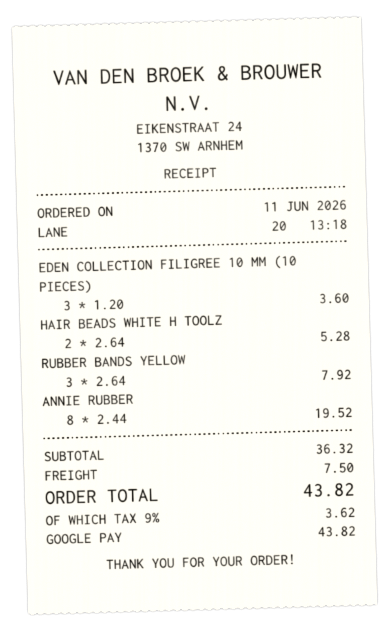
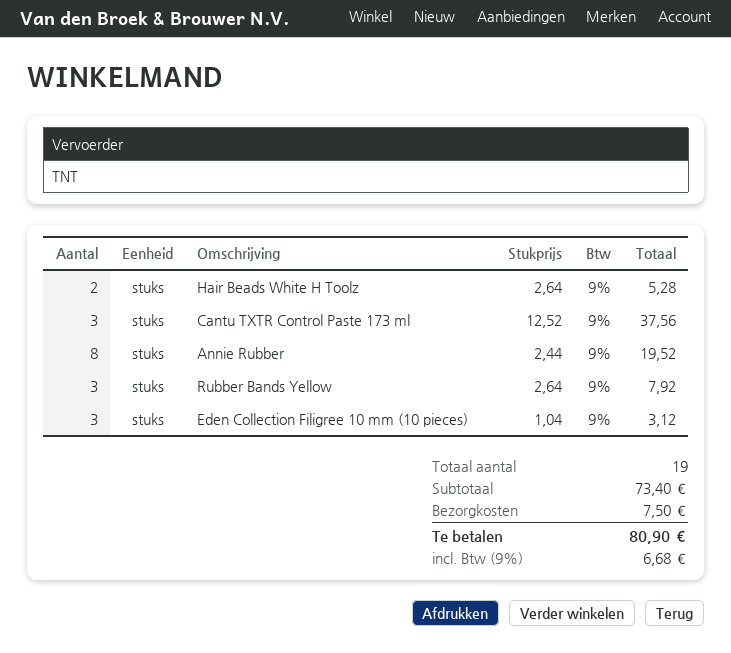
EDEN COLLECTION FILIGREE 10 MM (10 PIECES): 3 x 1.20 = 3.60 -> 3 x 1.04 = 3.12
Cantu TXTR Control Paste 173 ml: none -> 3 x 12.52 = 37.56
subtotal: 36.32 -> 73.40
tax: 9% = 3.62 -> 9% = 6.68
total: 43.82 -> 80.90

